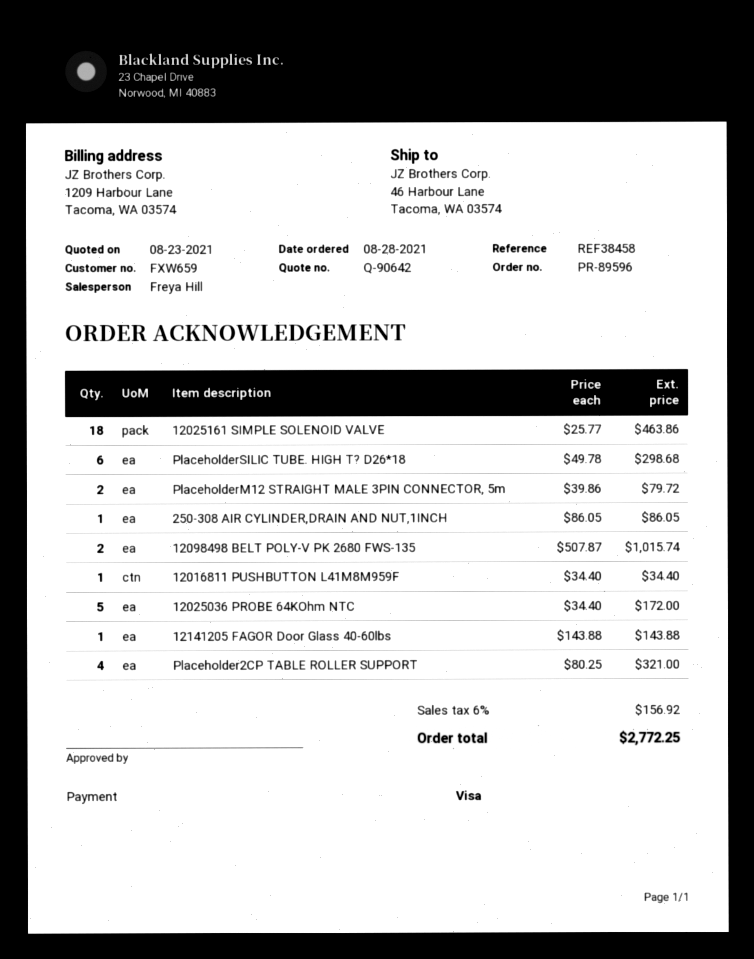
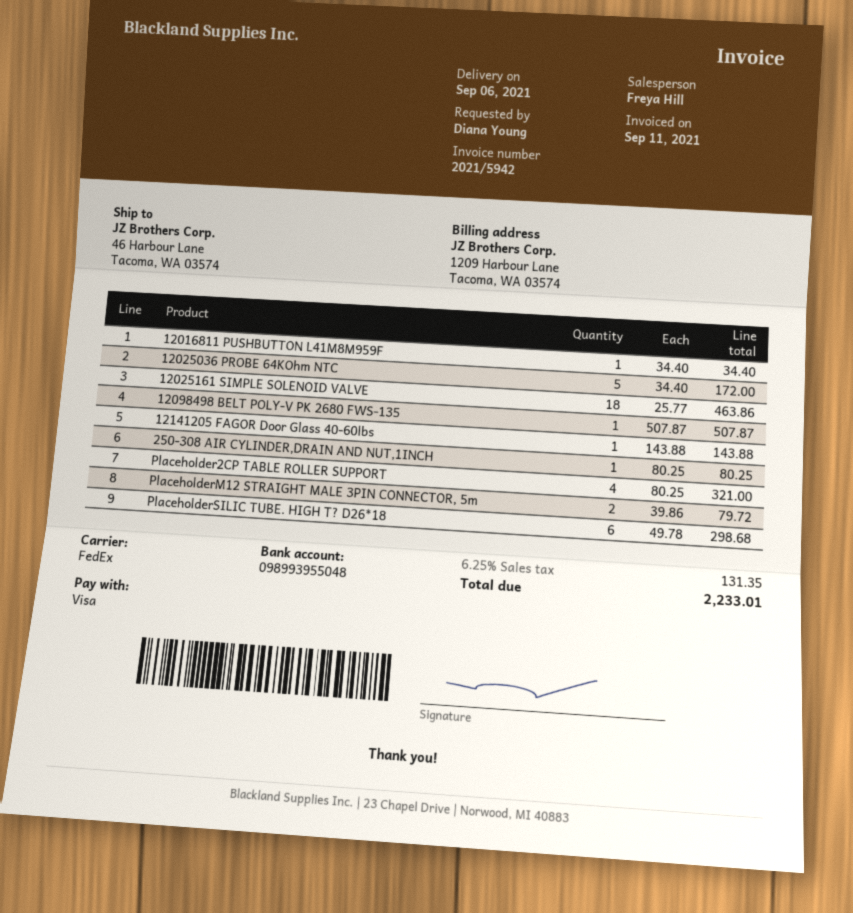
250-308 AIR CYLINDER,DRAIN AND NUT,1INCH: 1 x 86.05 = 86.05 -> 1 x 80.25 = 80.25
12098498 BELT POLY-V PK 2680 FWS-135: 2 x 507.87 = 1015.74 -> 1 x 507.87 = 507.87
tax: 6% = 156.92 -> 6.25% = 131.35
total: 2772.25 -> 2233.01

